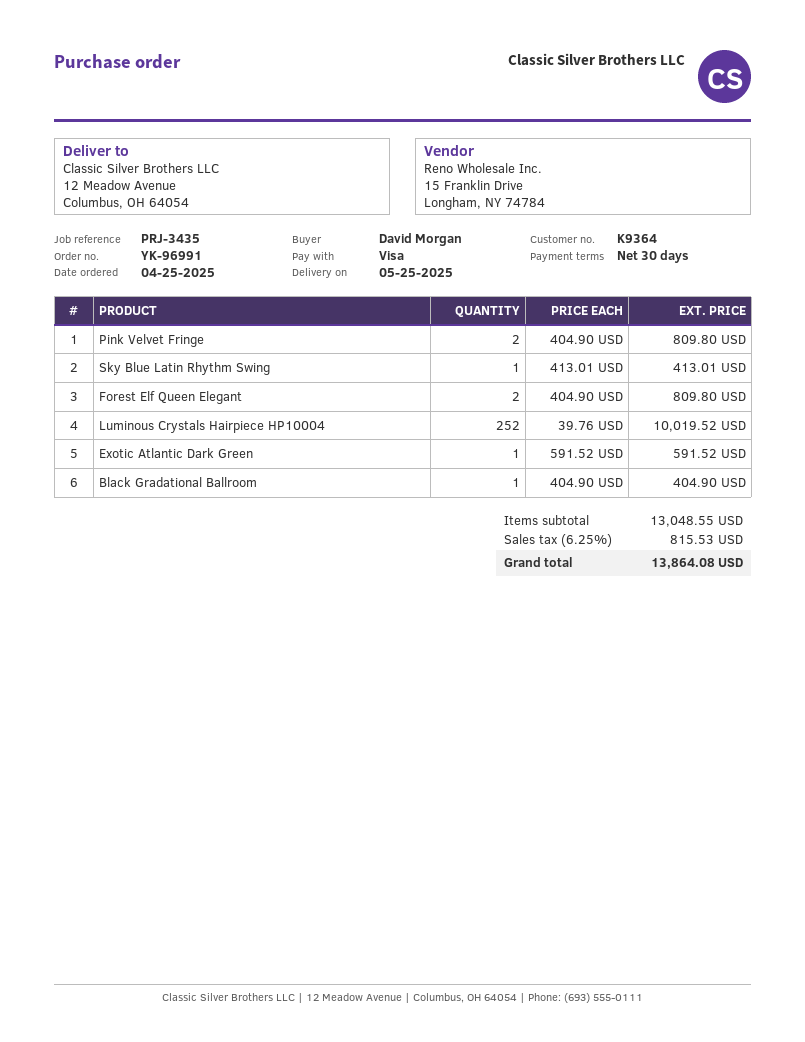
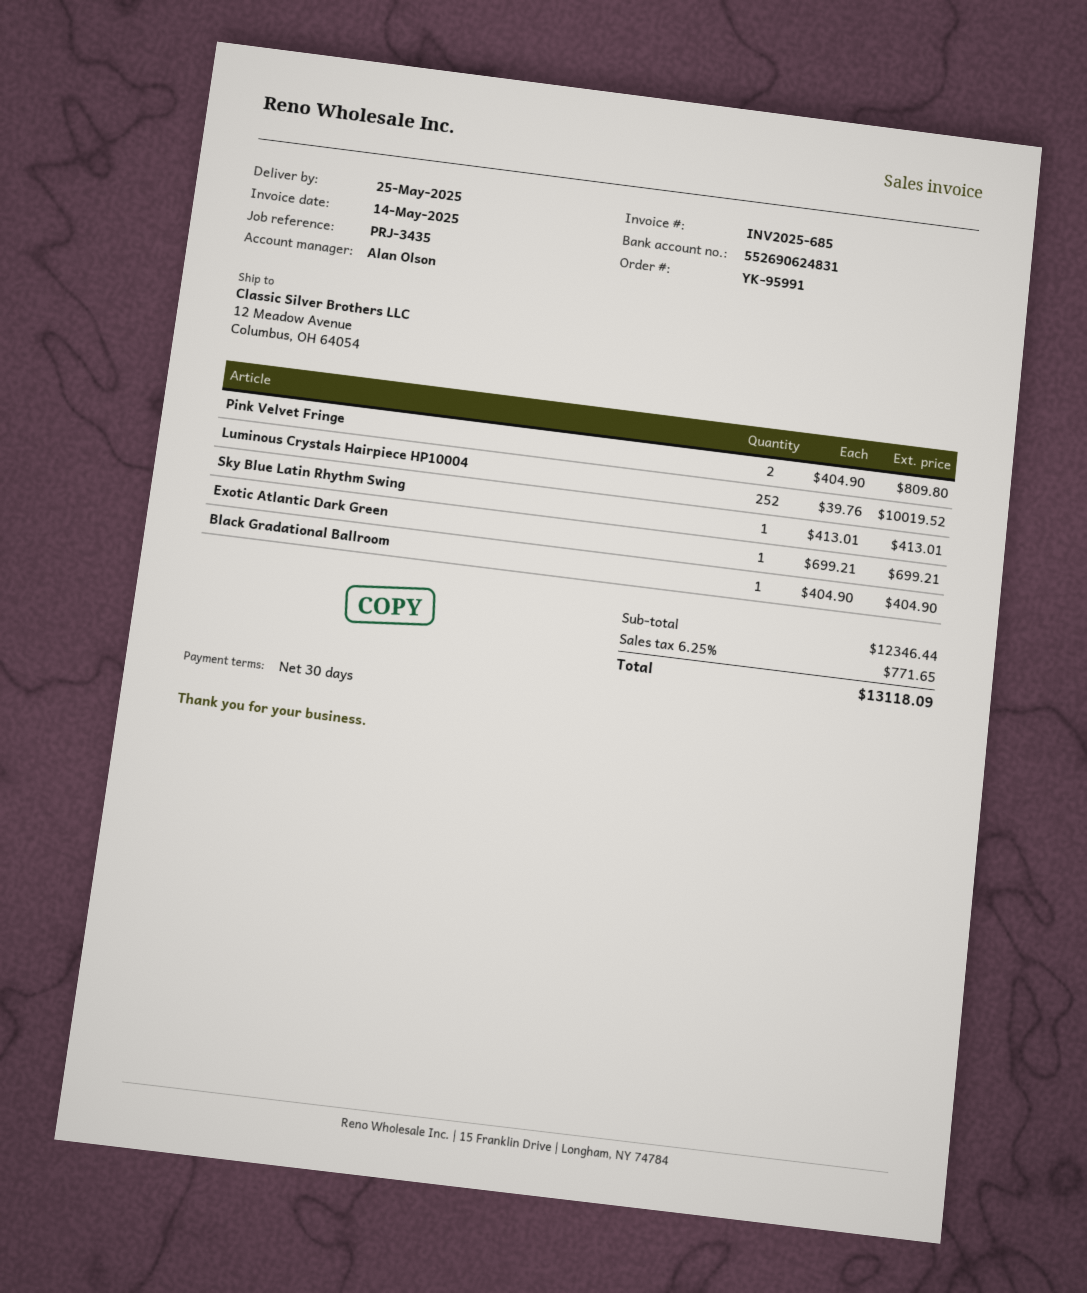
order number: YK-96991 -> YK-95991
Forest Elf Queen Elegant: 2 x 404.90 = 809.80 -> none
Exotic Atlantic Dark Green: 1 x 591.52 = 591.52 -> 1 x 699.21 = 699.21
subtotal: 13048.55 -> 12346.44
tax: 6.25% = 815.53 -> 6.25% = 771.65
total: 13864.08 -> 13118.09

